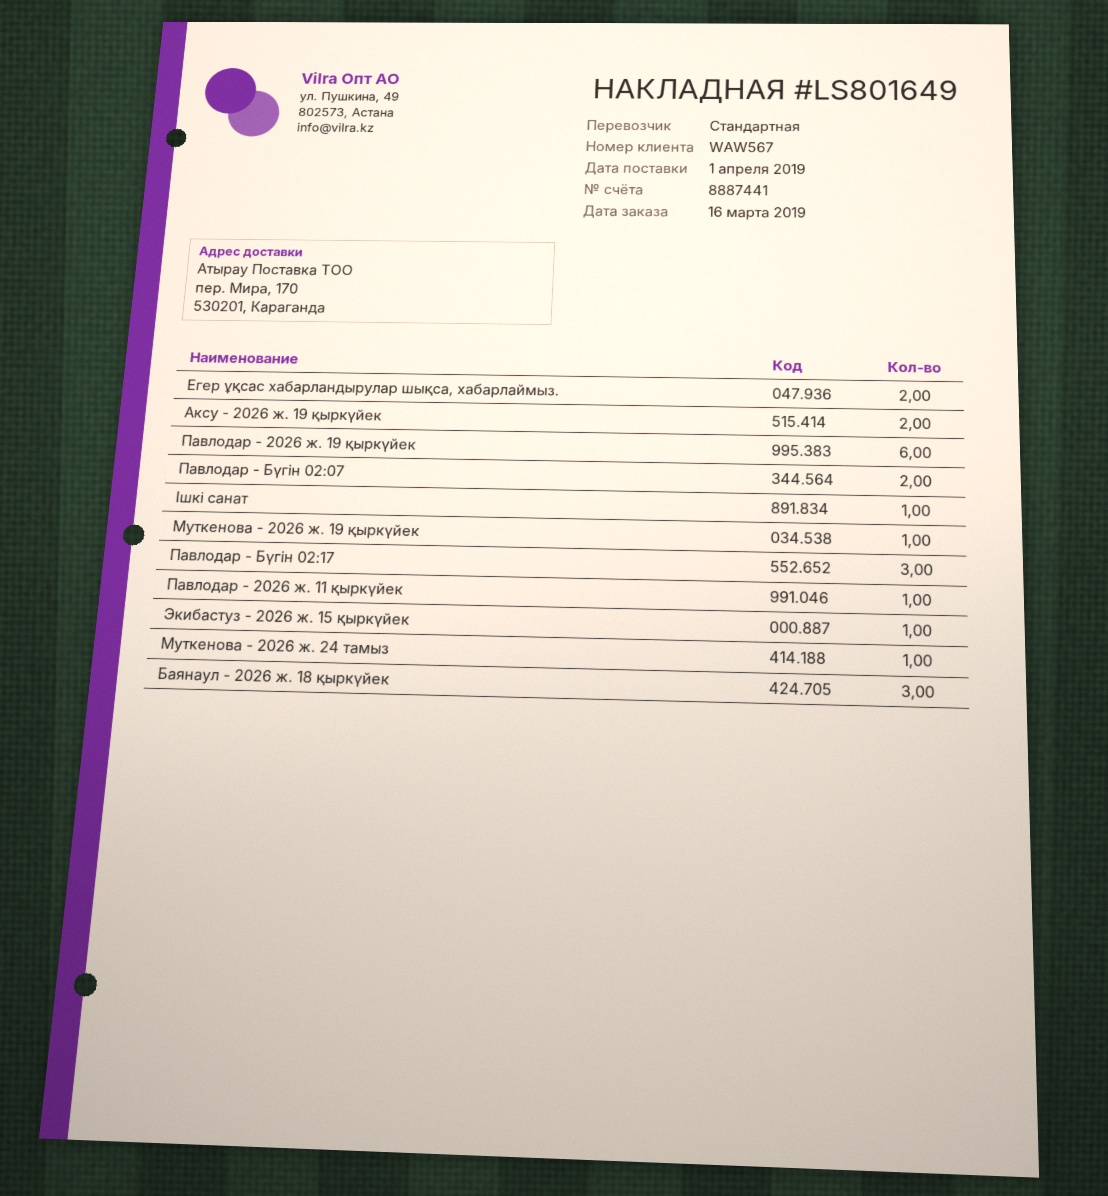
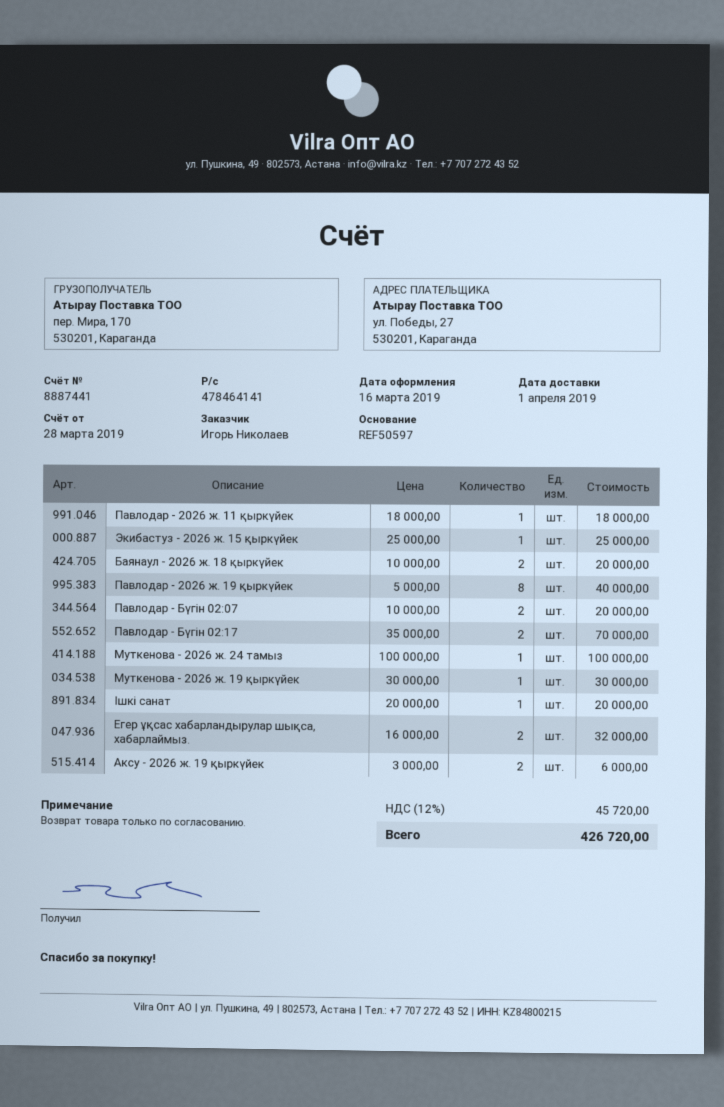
Павлодар - 2026 ж. 19 қыркүйек: 6 -> 8
Павлодар - Бүгін 02:17: 3 -> 2
Баянаул - 2026 ж. 18 қыркүйек: 3 -> 2

